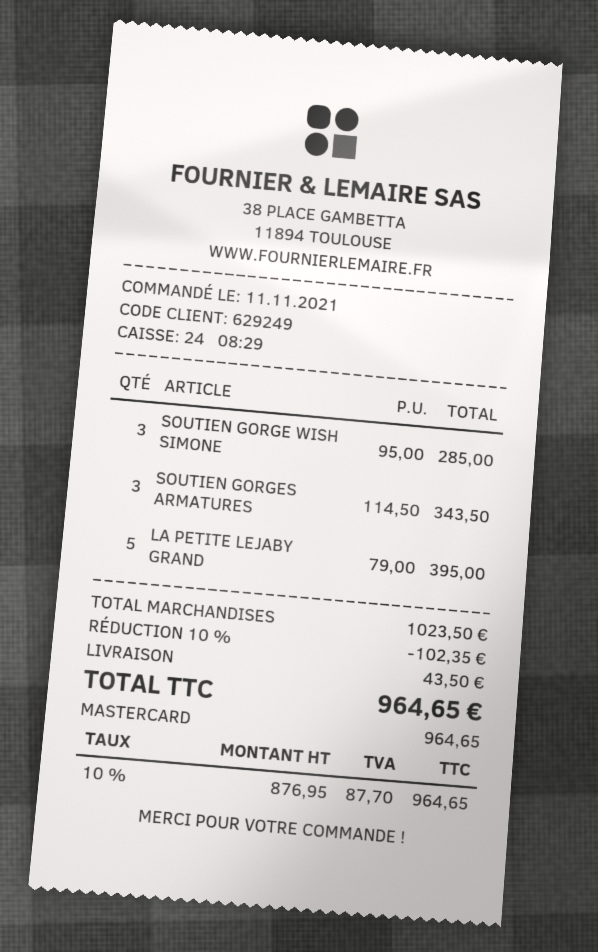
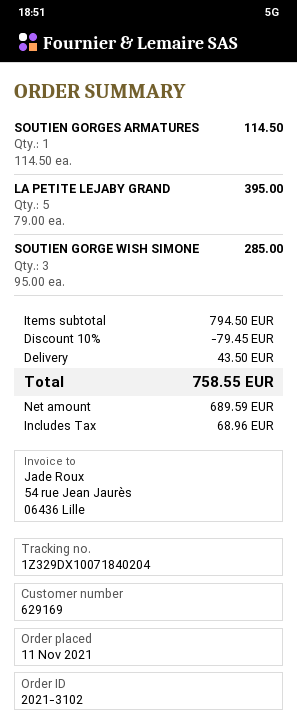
customer number: 629249 -> 629169
SOUTIEN GORGES ARMATURES: 3 x 114.50 = 343.50 -> 1 x 114.50 = 114.50
subtotal: 1023.50 -> 794.50
discount: 10% = 102.35 -> 10% = 79.45
net: 876.95 -> 689.59
tax: 87.70 -> 68.96
total: 964.65 -> 758.55

